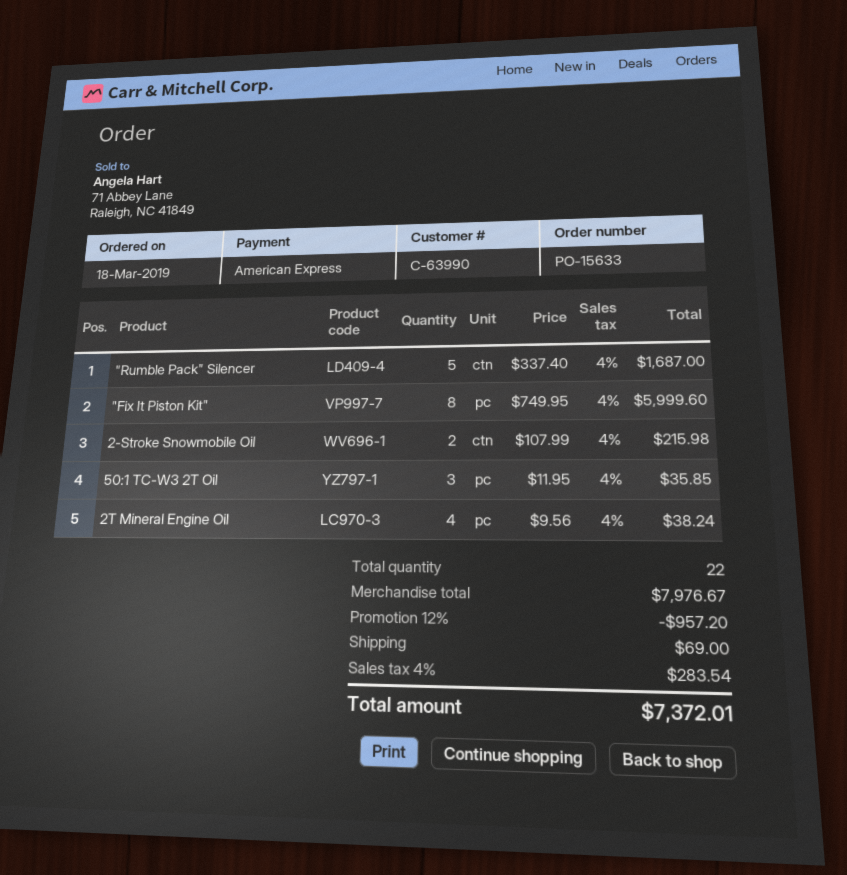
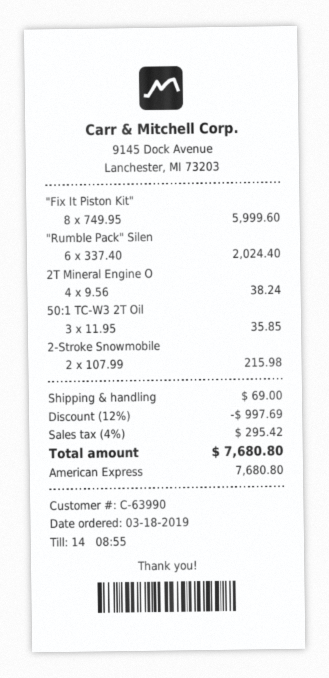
"Rumble Pack" Silencer: 5 x 337.40 = 1687.00 -> 6 x 337.40 = 2024.40
discount: 12% = 957.20 -> 12% = 997.69
tax: 4% = 283.54 -> 4% = 295.42
total: 7372.01 -> 7680.80

